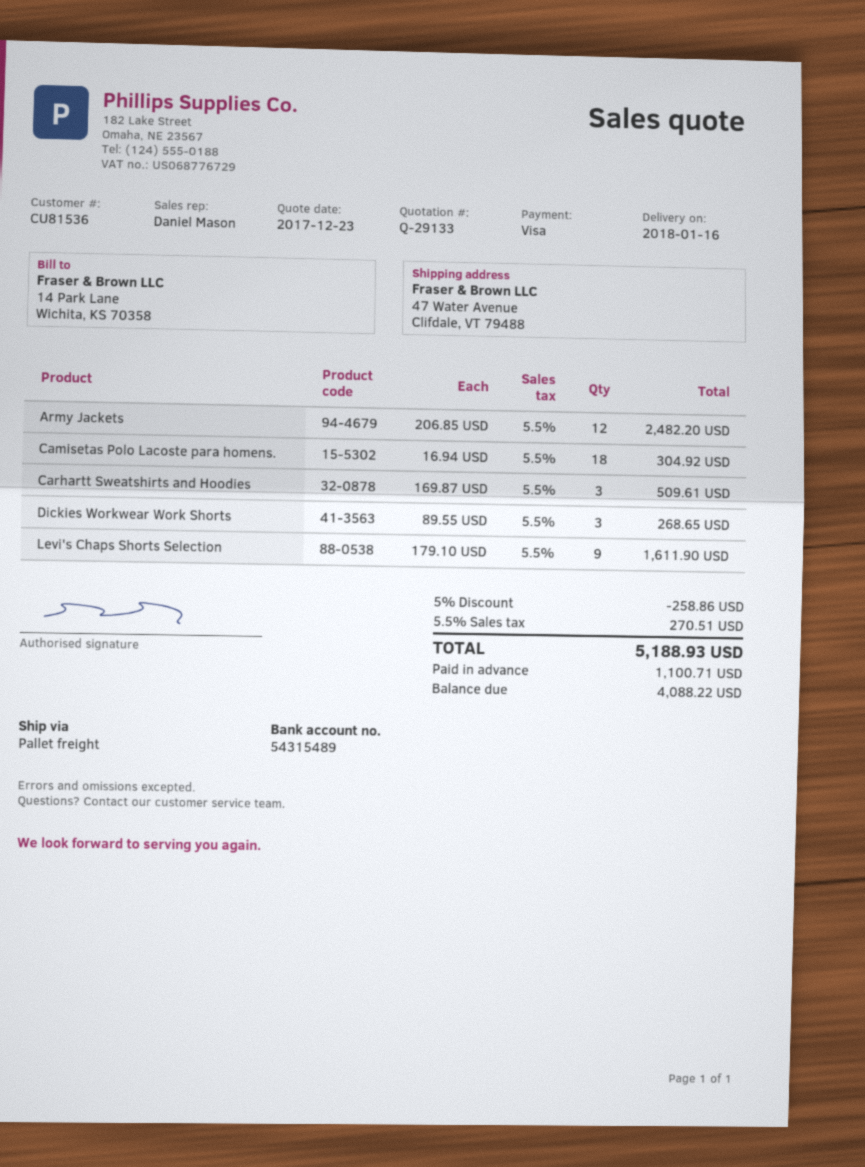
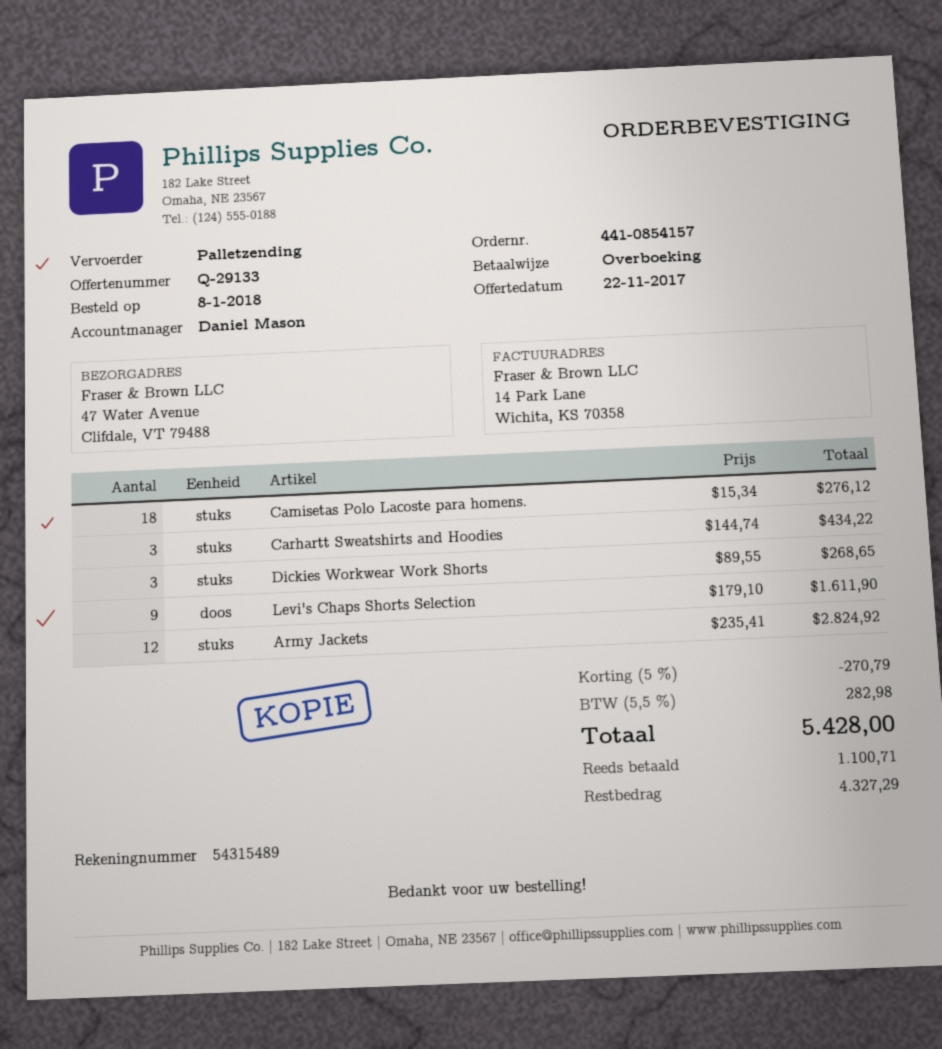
quote date: 2017-12-23 -> 2017-11-22
payment method: Visa -> bank transfer
Army Jackets: 12 x 206.85 = 2482.20 -> 12 x 235.41 = 2824.92
Camisetas Polo Lacoste para homens.: 18 x 16.94 = 304.92 -> 18 x 15.34 = 276.12
Carhartt Sweatshirts and Hoodies: 3 x 169.87 = 509.61 -> 3 x 144.74 = 434.22
discount: 5% = 258.86 -> 5% = 270.79
tax: 5.5% = 270.51 -> 5.5% = 282.98
total: 5188.93 -> 5428.00
balance: 4088.22 -> 4327.29

